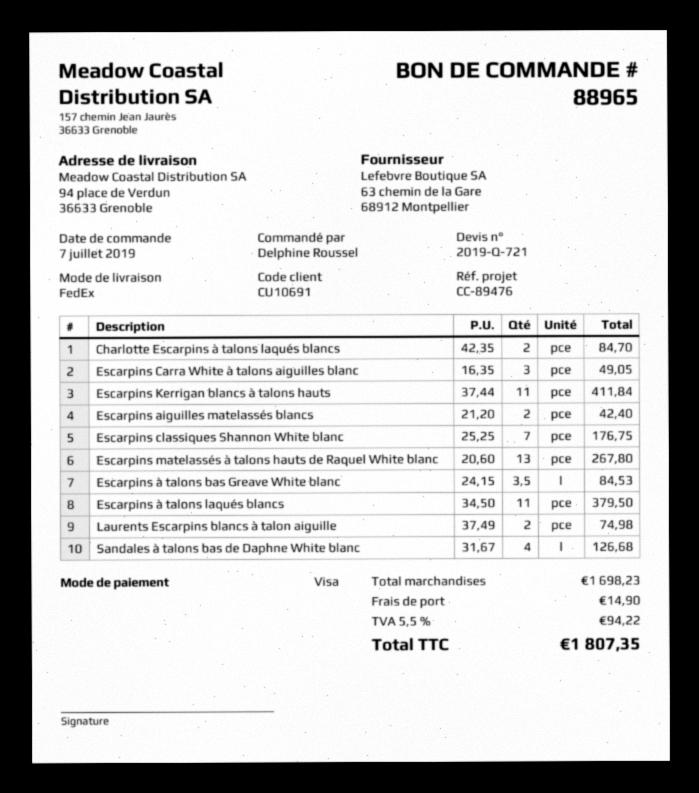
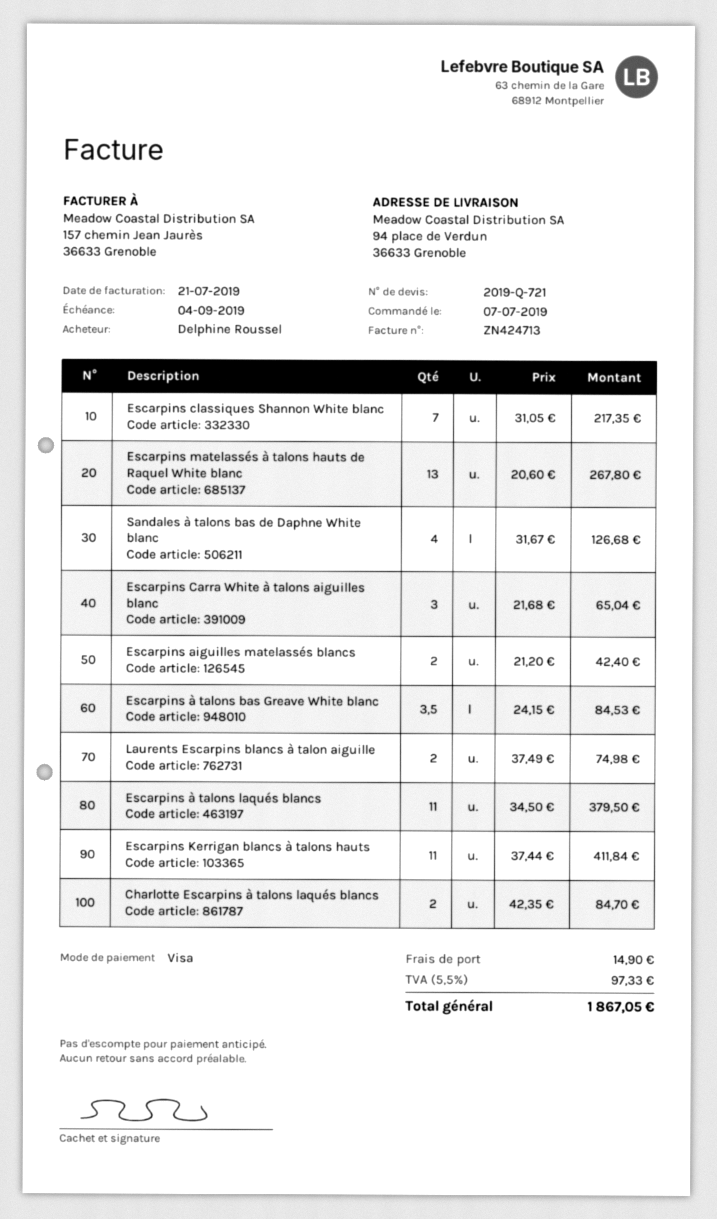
Escarpins Carra White à talons aiguilles blanc: 3 x 16.35 = 49.05 -> 3 x 21.68 = 65.04
Escarpins classiques Shannon White blanc: 7 x 25.25 = 176.75 -> 7 x 31.05 = 217.35
tax: 5.5% = 94.22 -> 5.5% = 97.33
total: 1807.35 -> 1867.05

